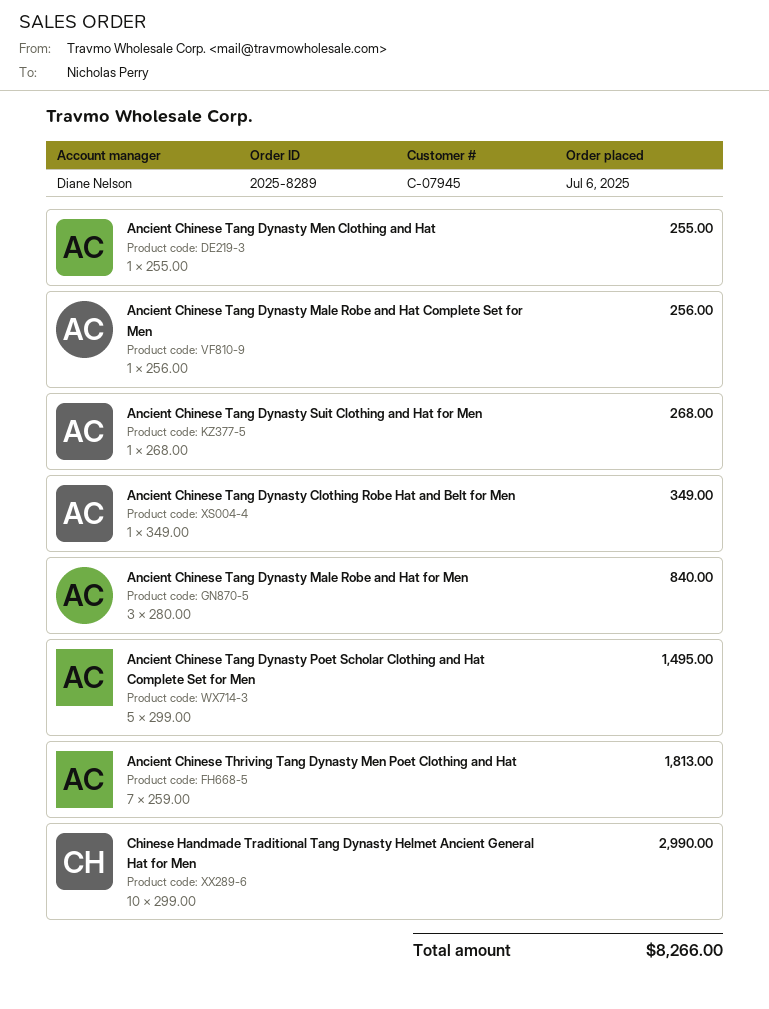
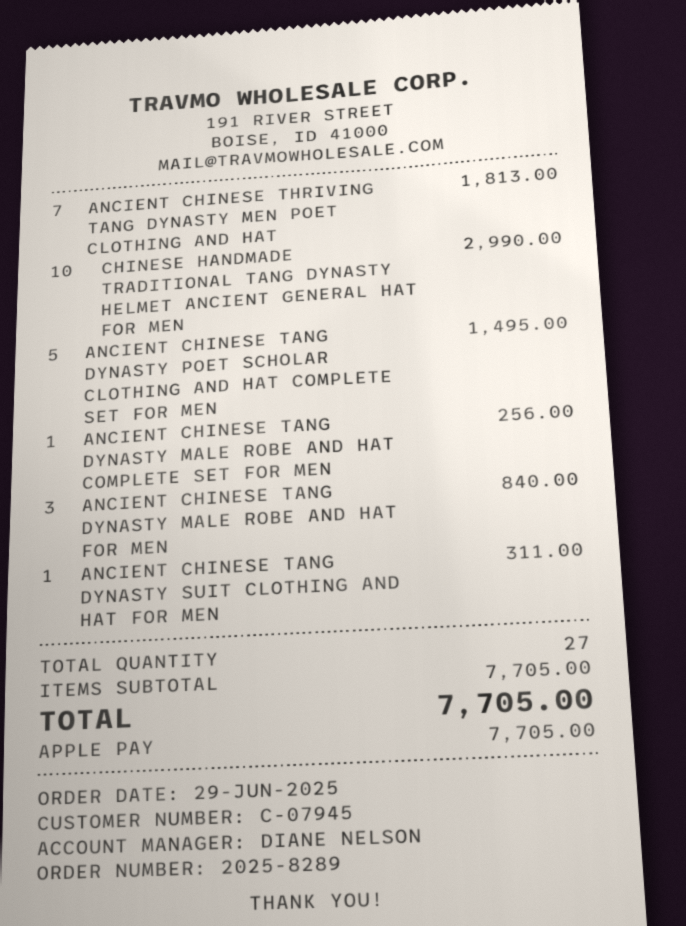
order date: 2025-07-06 -> 2025-06-29
Ancient Chinese Tang Dynasty Men Clothing and Hat: 1 for 255.00 -> none
Ancient Chinese Tang Dynasty Suit Clothing and Hat for Men: 1 for 268.00 -> 1 for 311.00
Ancient Chinese Tang Dynasty Clothing Robe Hat and Belt for Men: 1 for 349.00 -> none
total: 8266.00 -> 7705.00

